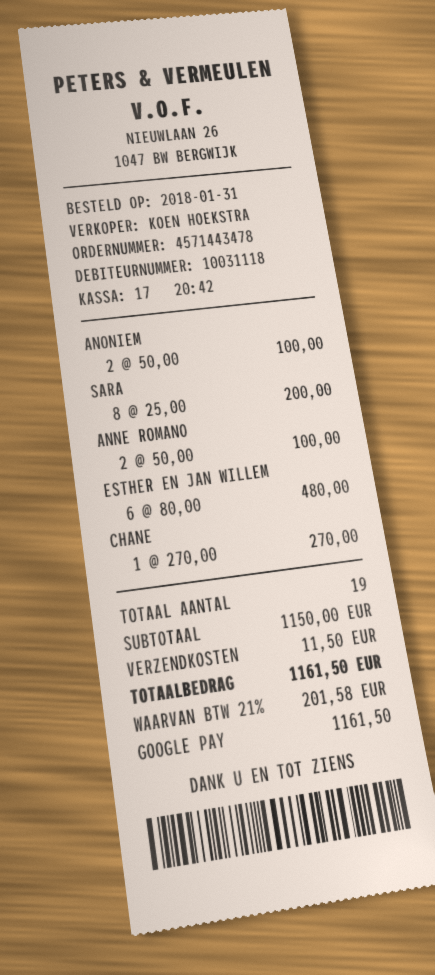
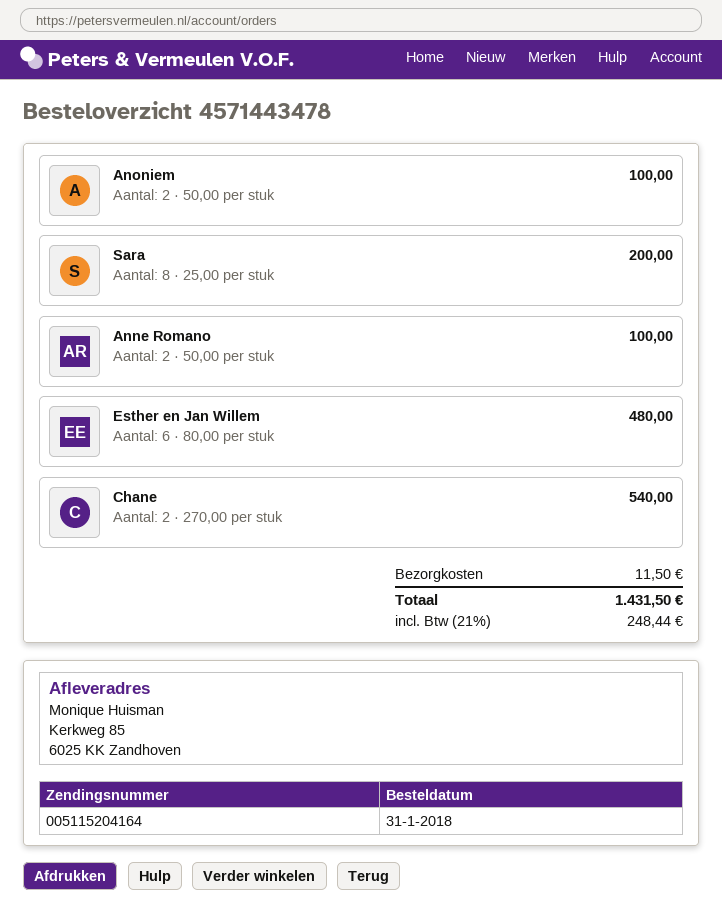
CHANE: 1 x 270.00 = 270.00 -> 2 x 270.00 = 540.00
tax: 21% = 201.58 -> 21% = 248.44
total: 1161.50 -> 1431.50

